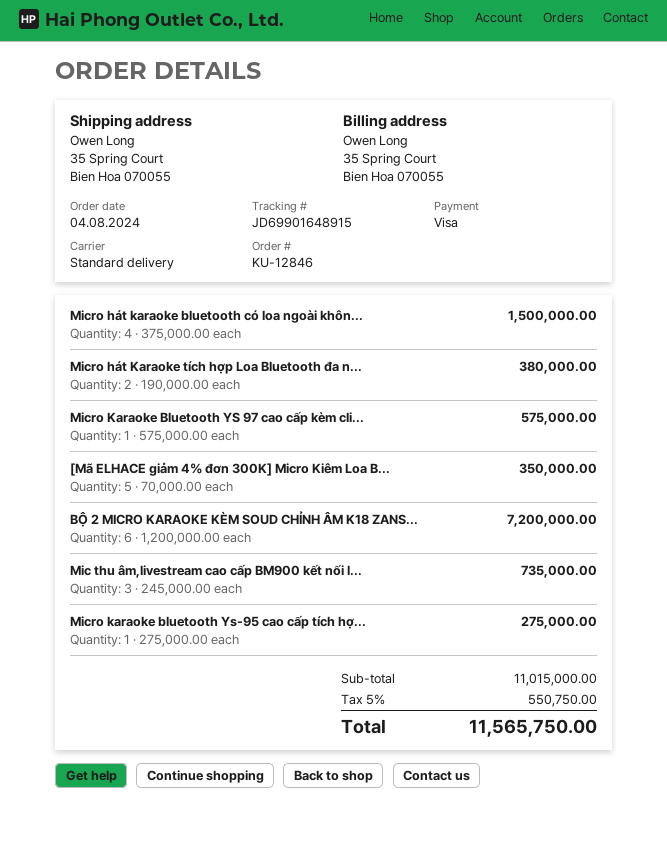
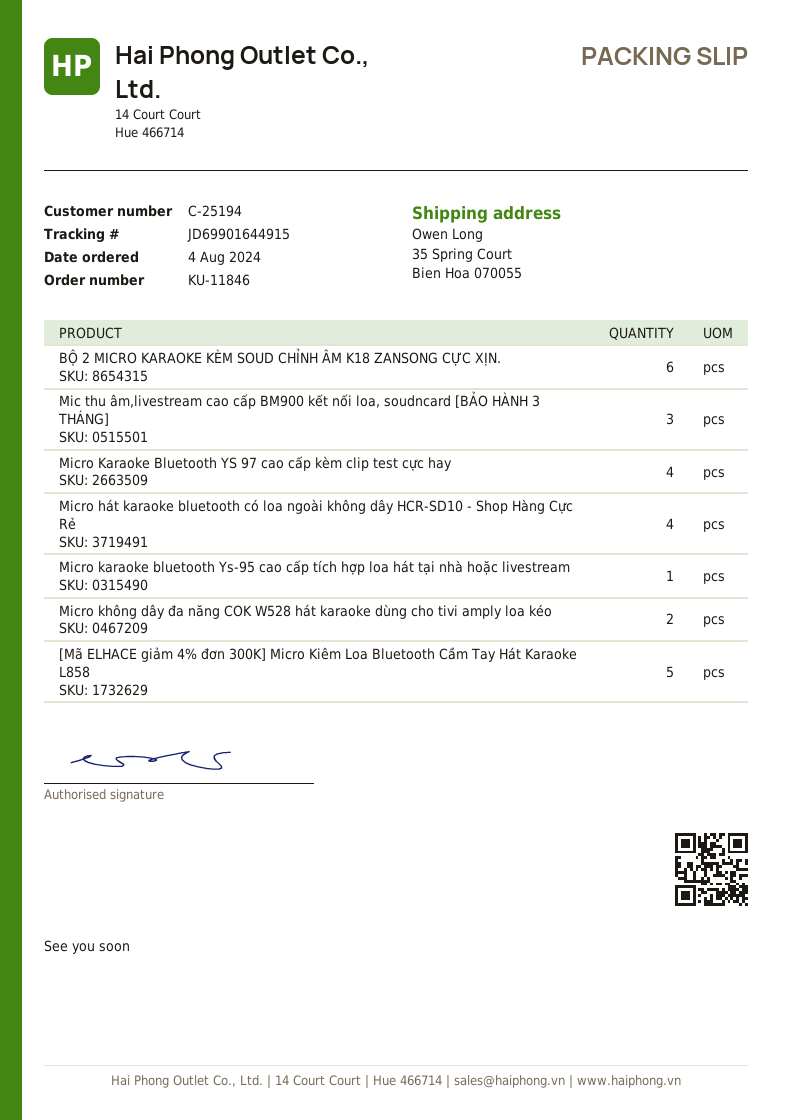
order number: KU-12846 -> KU-11846
tracking number: JD69901648915 -> JD69901644915
Micro hát Karaoke tích hợp Loa Bluetooth đa n...: 2 -> none
Micro Karaoke Bluetooth YS 97 cao cấp kèm cli...: 1 -> 4
Micro không dây đa năng COK W528 hát karaoke dùng cho tivi amply loa kéo: none -> 2

